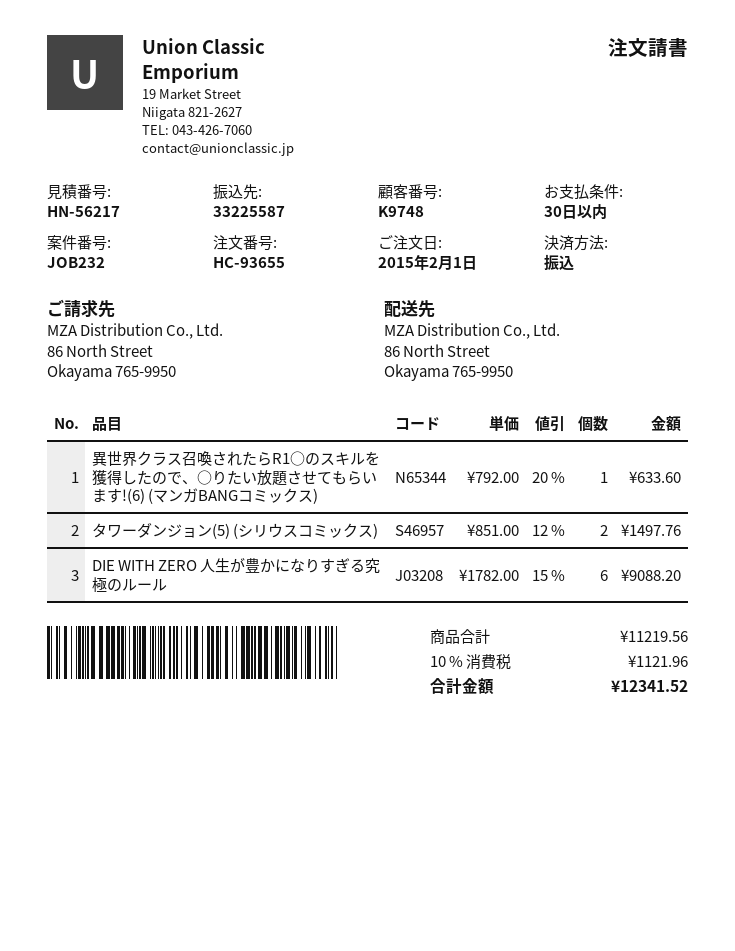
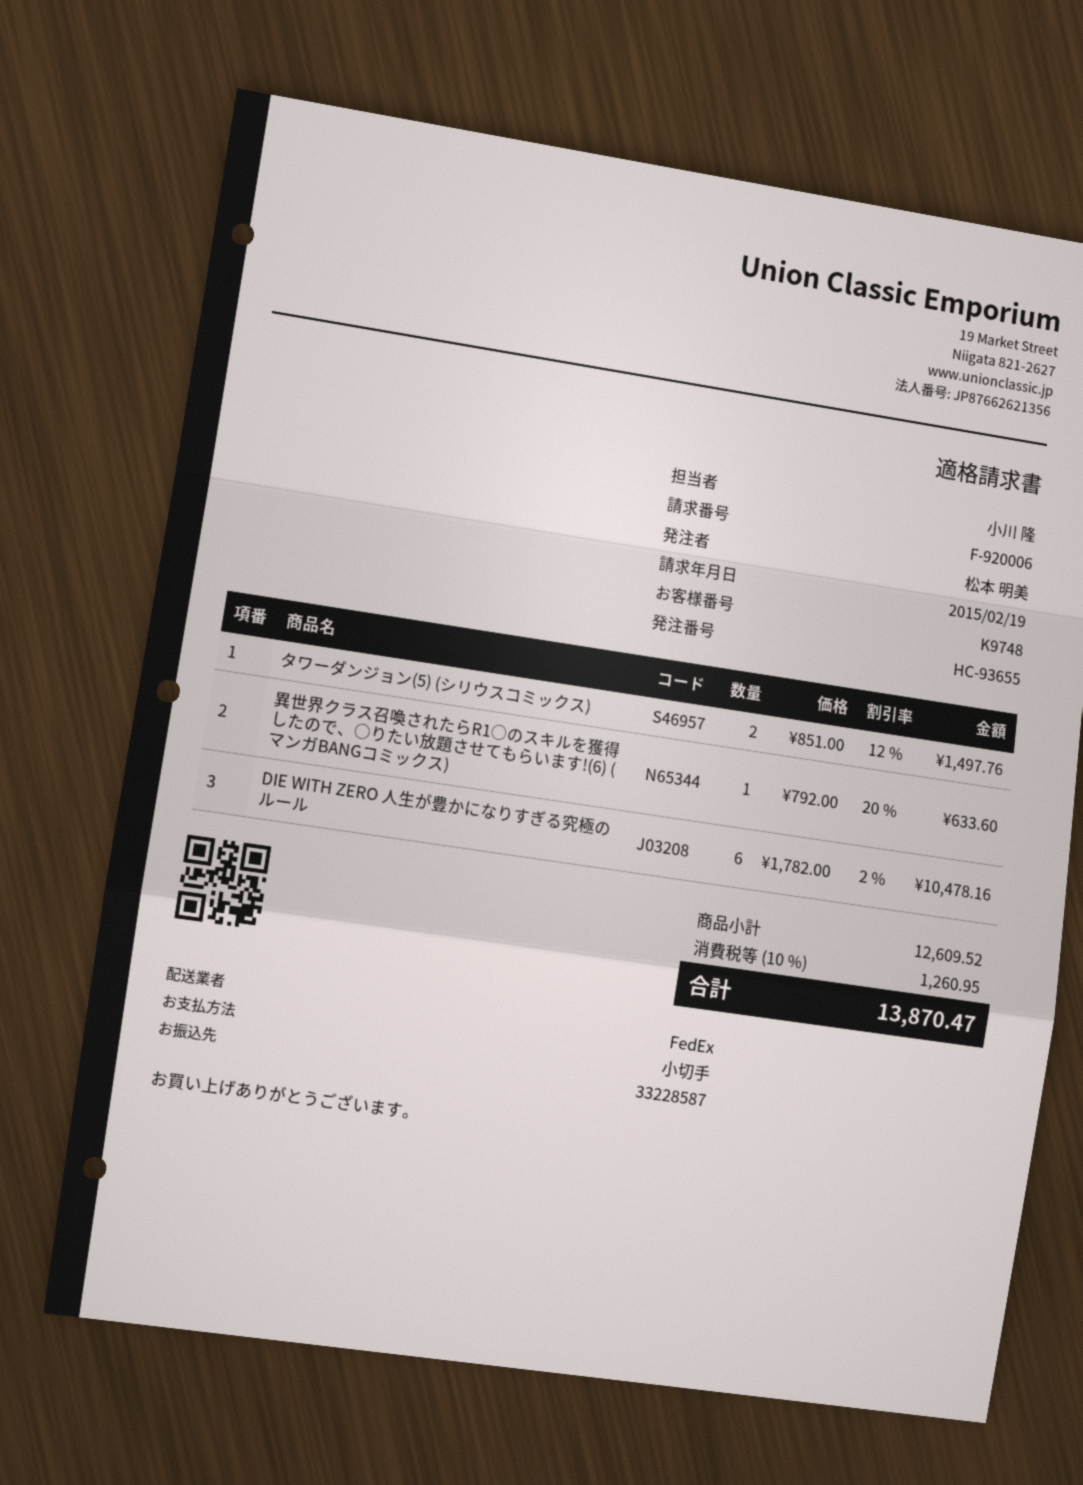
payment method: bank transfer -> cheque
bank account: 33225587 -> 33228587
DIE WITH ZERO 人生が豊かになりすぎる究極のルール: 6 x 1782.00 - 15% = 9088.20 -> 6 x 1782.00 - 2% = 10478.16
subtotal: 11219.56 -> 12609.52
tax: 10% = 1121.96 -> 10% = 1260.95
total: 12341.52 -> 13870.47

